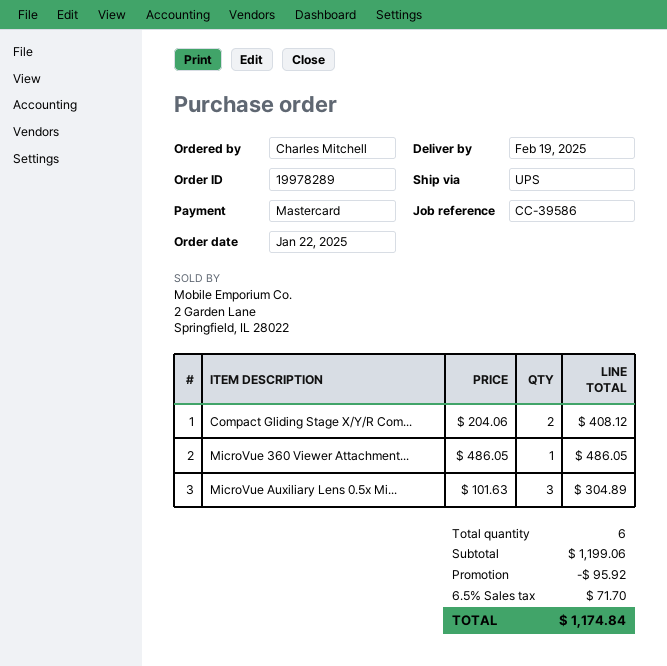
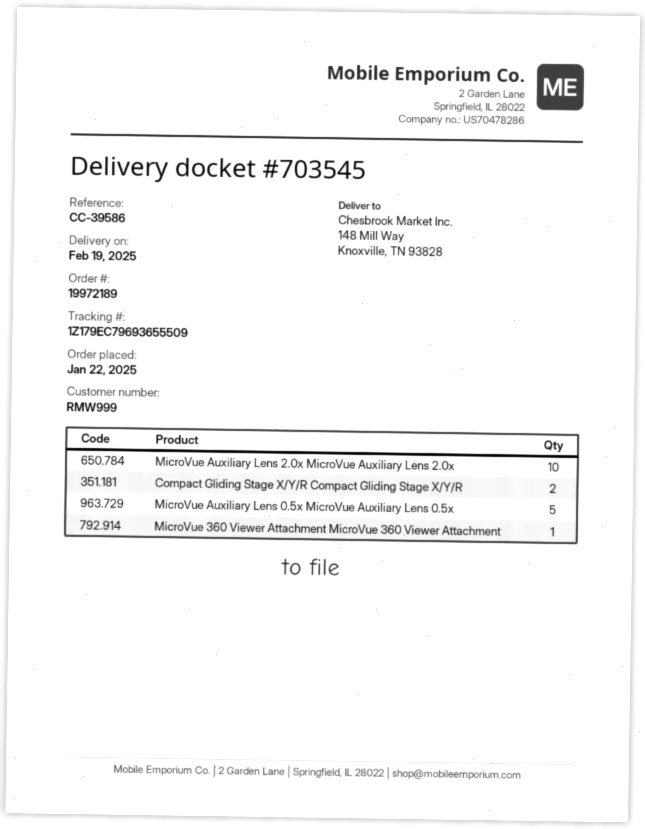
order number: 19978289 -> 19972189
MicroVue Auxiliary Lens 0.5x Mi...: 3 -> 5
MicroVue Auxiliary Lens 2.0x MicroVue Auxiliary Lens 2.0x: none -> 10

